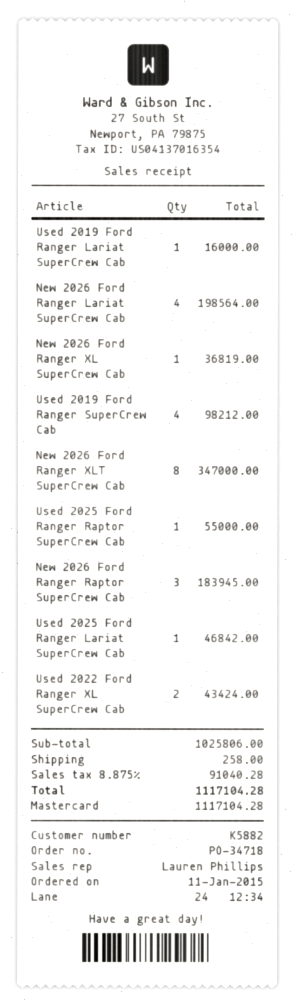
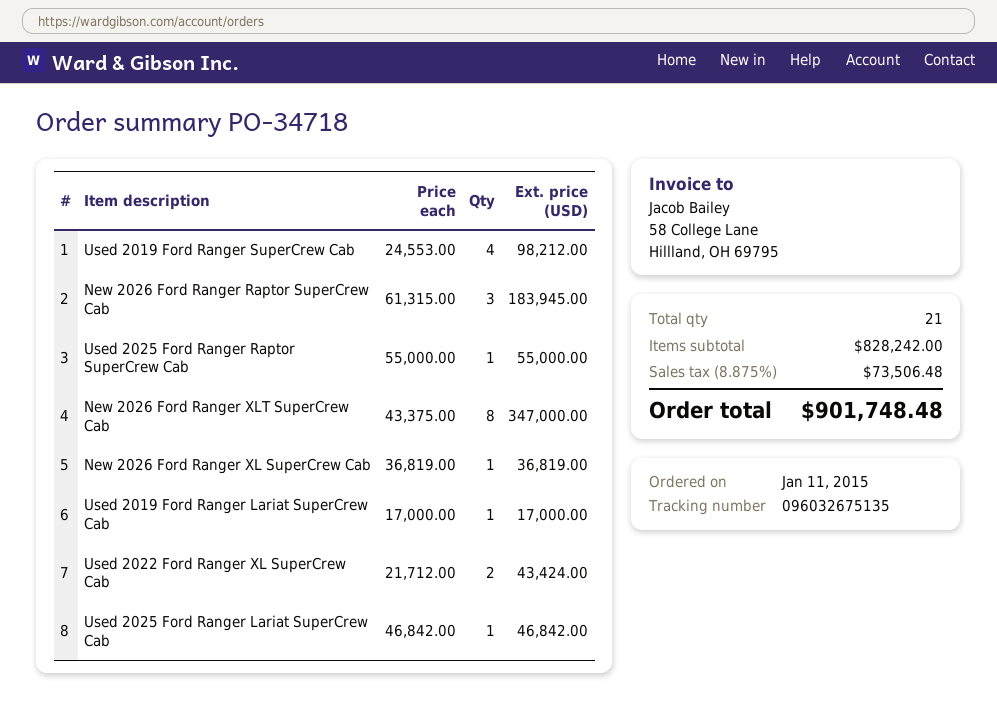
Used 2019 Ford Ranger Lariat SuperCrew Cab: 1 for 16000.00 -> 1 for 17000.00
New 2026 Ford Ranger Lariat SuperCrew Cab: 4 for 198564.00 -> none
subtotal: 1025806.00 -> 828242.00
shipping: 258.00 -> none
tax: 8.875% = 91040.28 -> 8.875% = 73506.48
total: 1117104.28 -> 901748.48

